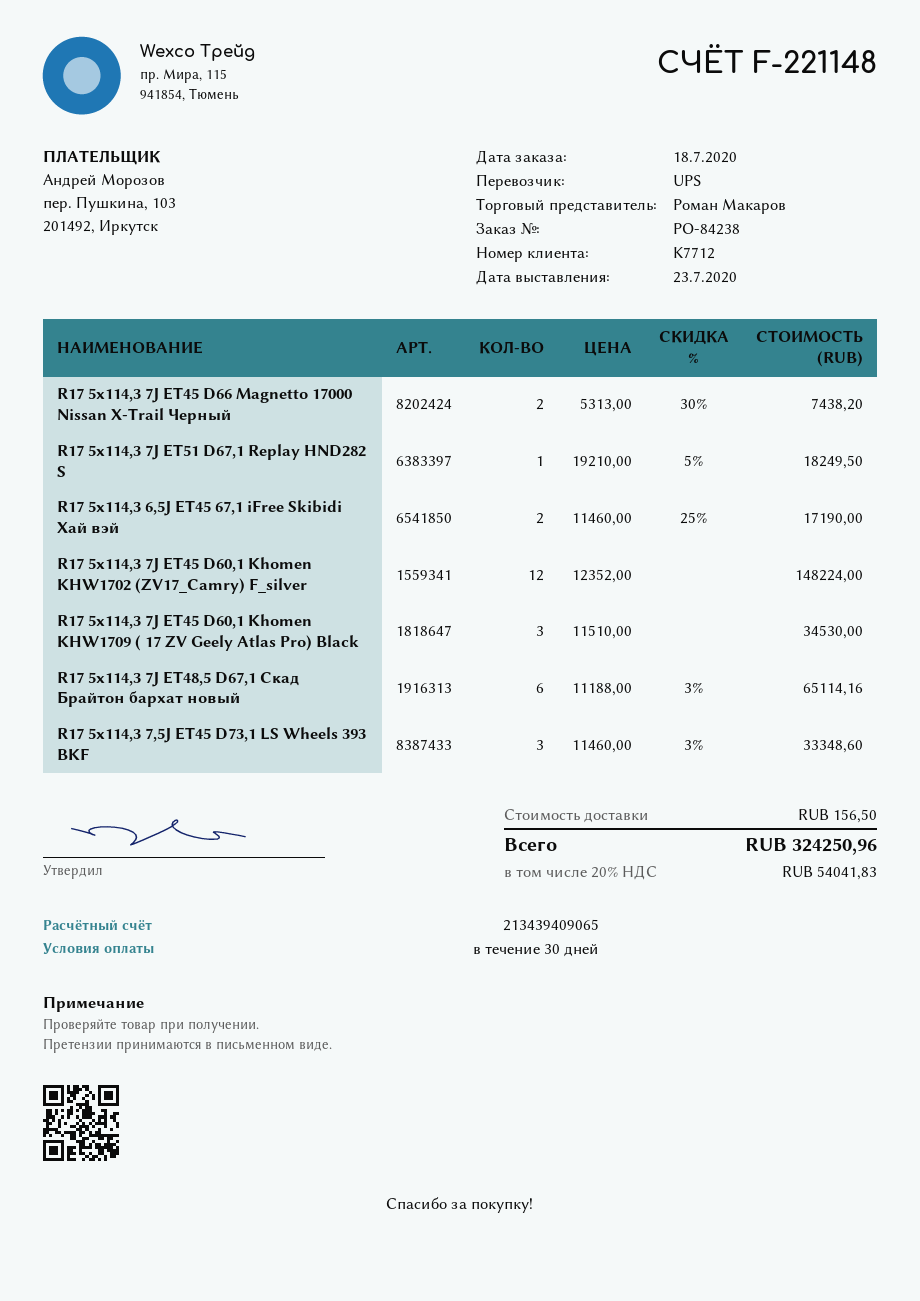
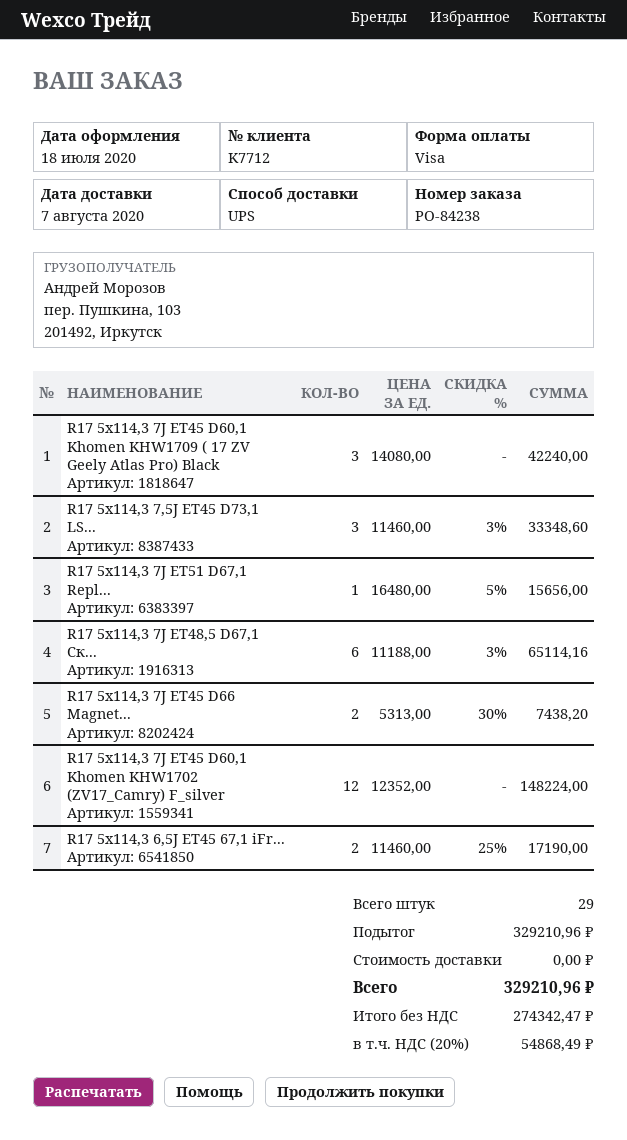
R17 5x114,3 7J ET51 D67,1 Replay HND282 S: 1 x 19210.00 - 5% = 18249.50 -> 1 x 16480.00 - 5% = 15656.00
R17 5x114,3 7J ET45 D60,1 Khomen KHW1709 ( 17 ZV Geely Atlas Pro) Black: 3 x 11510.00 = 34530.00 -> 3 x 14080.00 = 42240.00
shipping: 156.50 -> 0.00
tax: 20% = 54041.83 -> 20% = 54868.49
total: 324250.96 -> 329210.96

